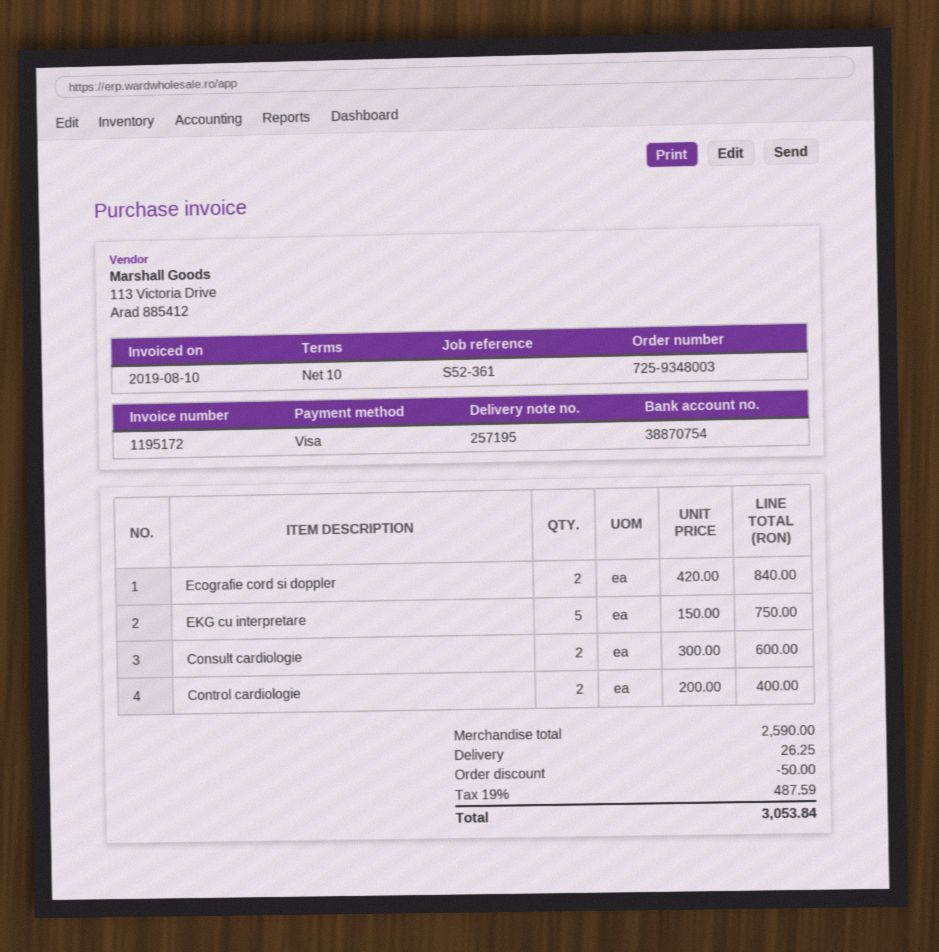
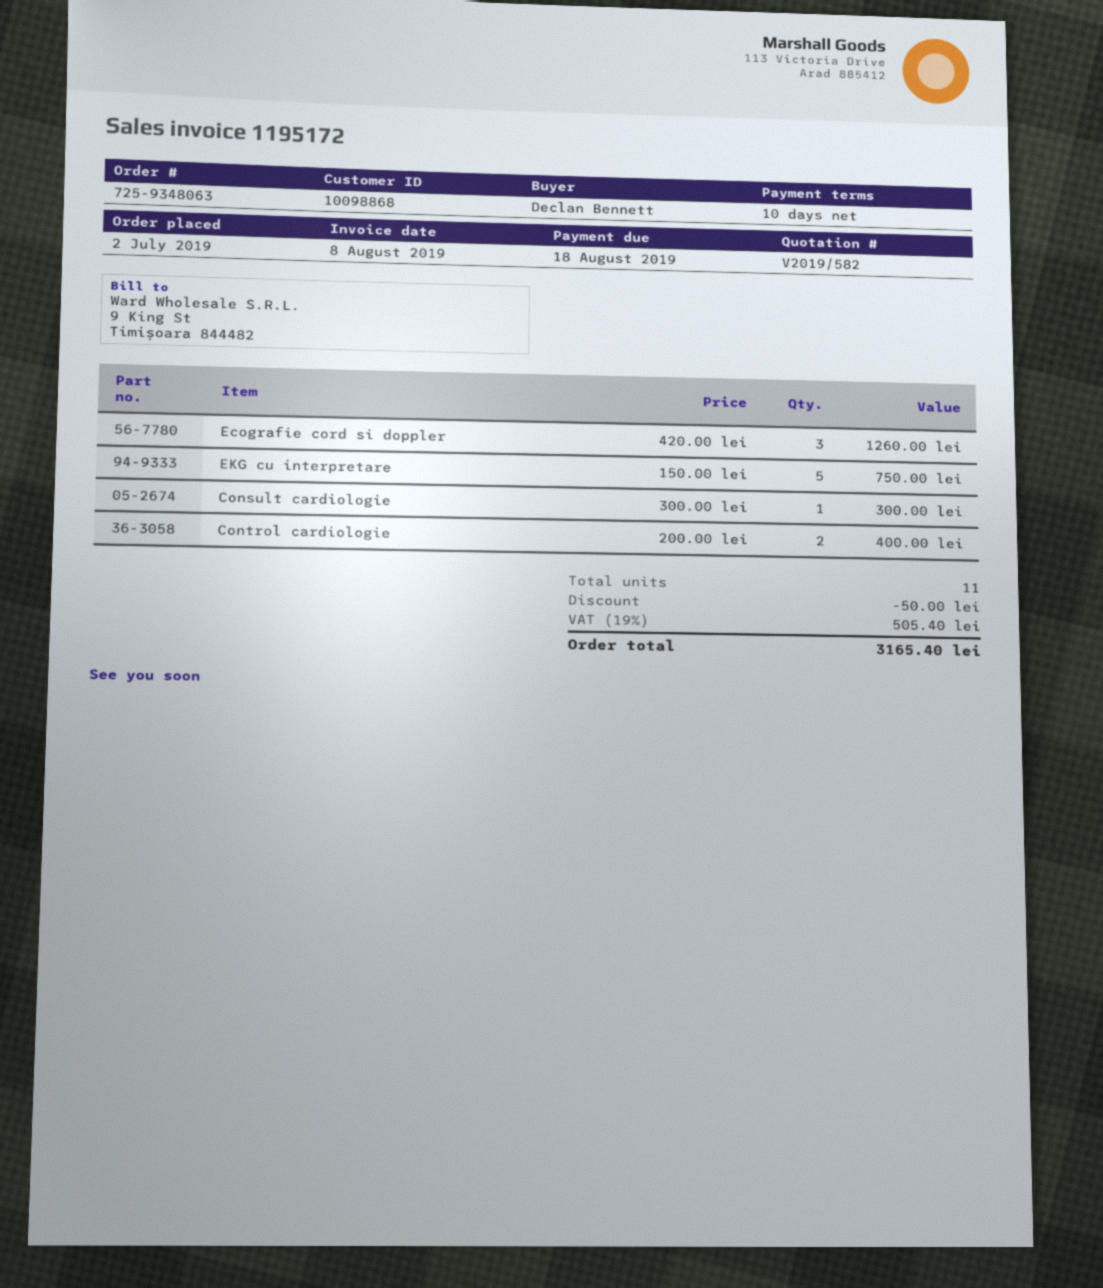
order number: 725-9348003 -> 725-9348063
invoice date: 2019-08-10 -> 2019-08-08
Ecografie cord si doppler: 2 x 420.00 = 840.00 -> 3 x 420.00 = 1260.00
Consult cardiologie: 2 x 300.00 = 600.00 -> 1 x 300.00 = 300.00
shipping: 26.25 -> none
tax: 19% = 487.59 -> 19% = 505.40
total: 3053.84 -> 3165.40

